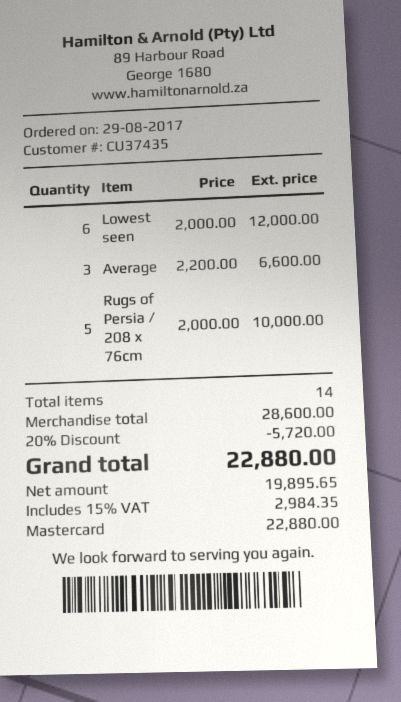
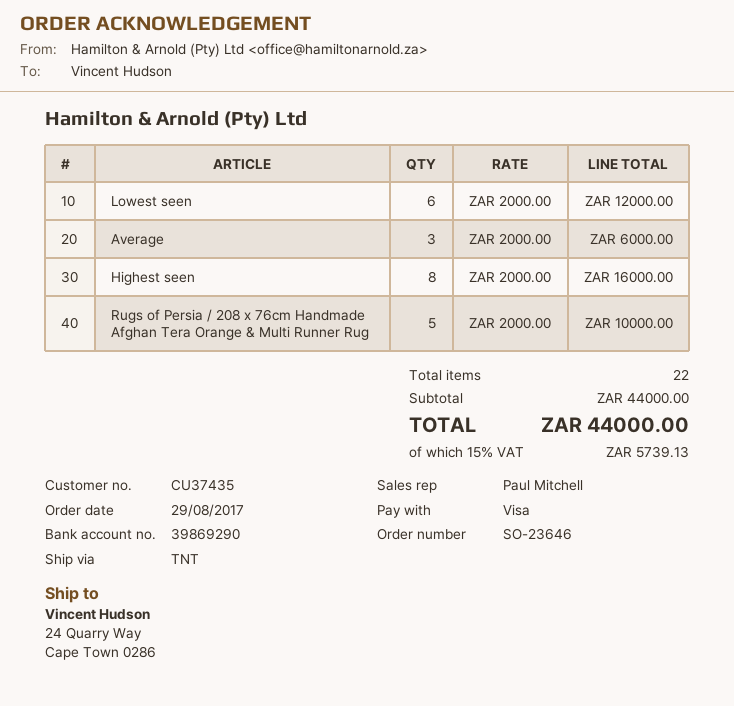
payment method: Mastercard -> Visa
Average: 3 x 2200.00 = 6600.00 -> 3 x 2000.00 = 6000.00
Highest seen: none -> 8 x 2000.00 = 16000.00
total quantity: 14 -> 22
subtotal: 28600.00 -> 44000.00
discount: 20% = 5720.00 -> none
tax: 15% = 2984.35 -> 15% = 5739.13
total: 22880.00 -> 44000.00

